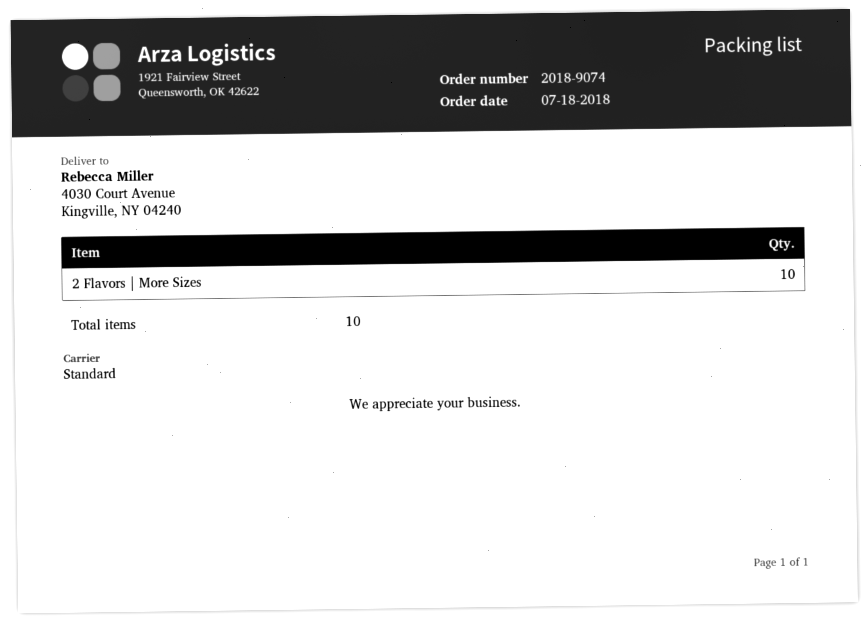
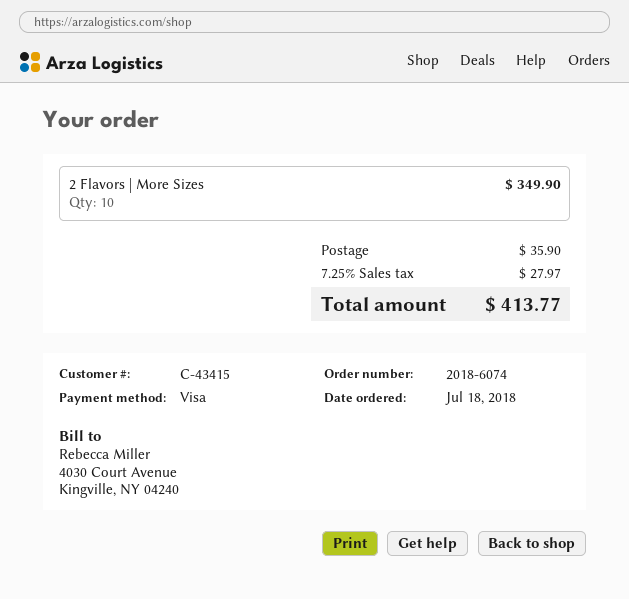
order number: 2018-9074 -> 2018-6074

